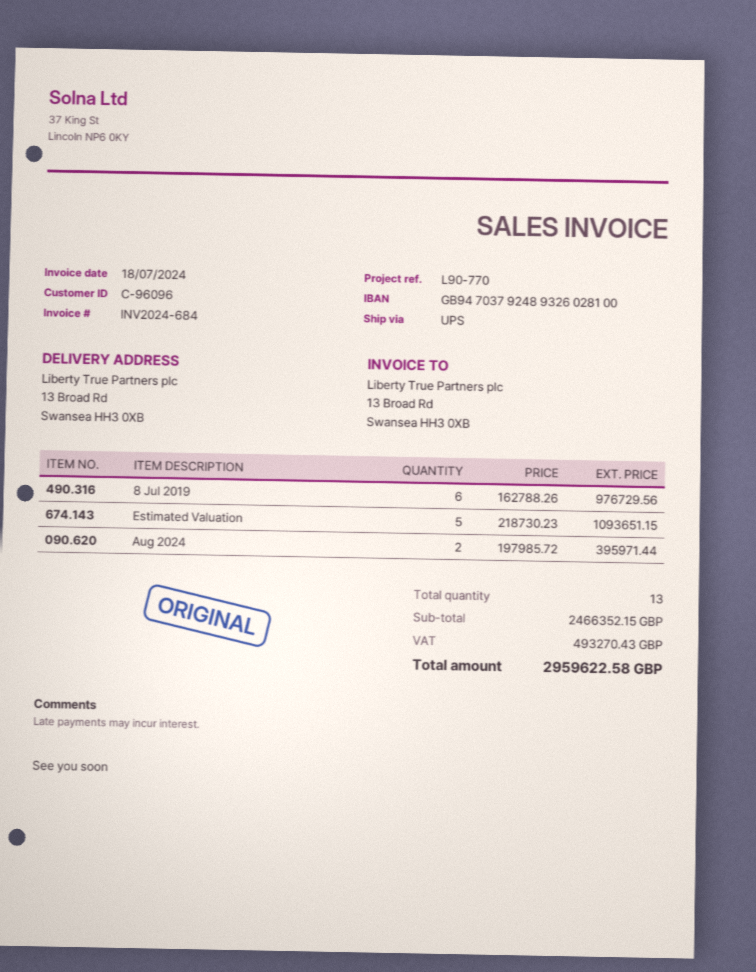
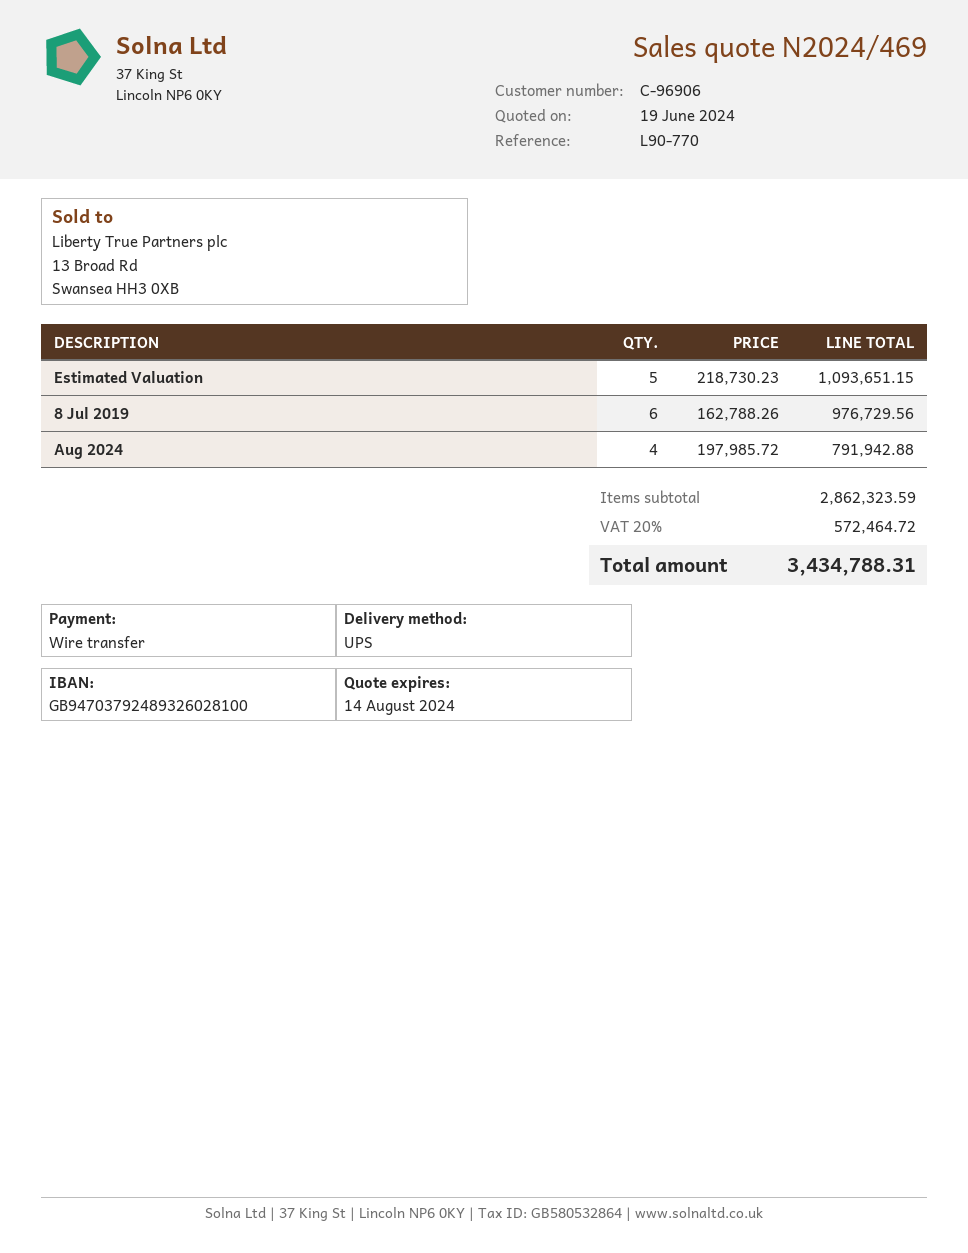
customer number: C-96096 -> C-96906
Aug 2024: 2 x 197985.72 = 395971.44 -> 4 x 197985.72 = 791942.88
subtotal: 2466352.15 -> 2862323.59
tax: 493270.43 -> 572464.72
total: 2959622.58 -> 3434788.31

